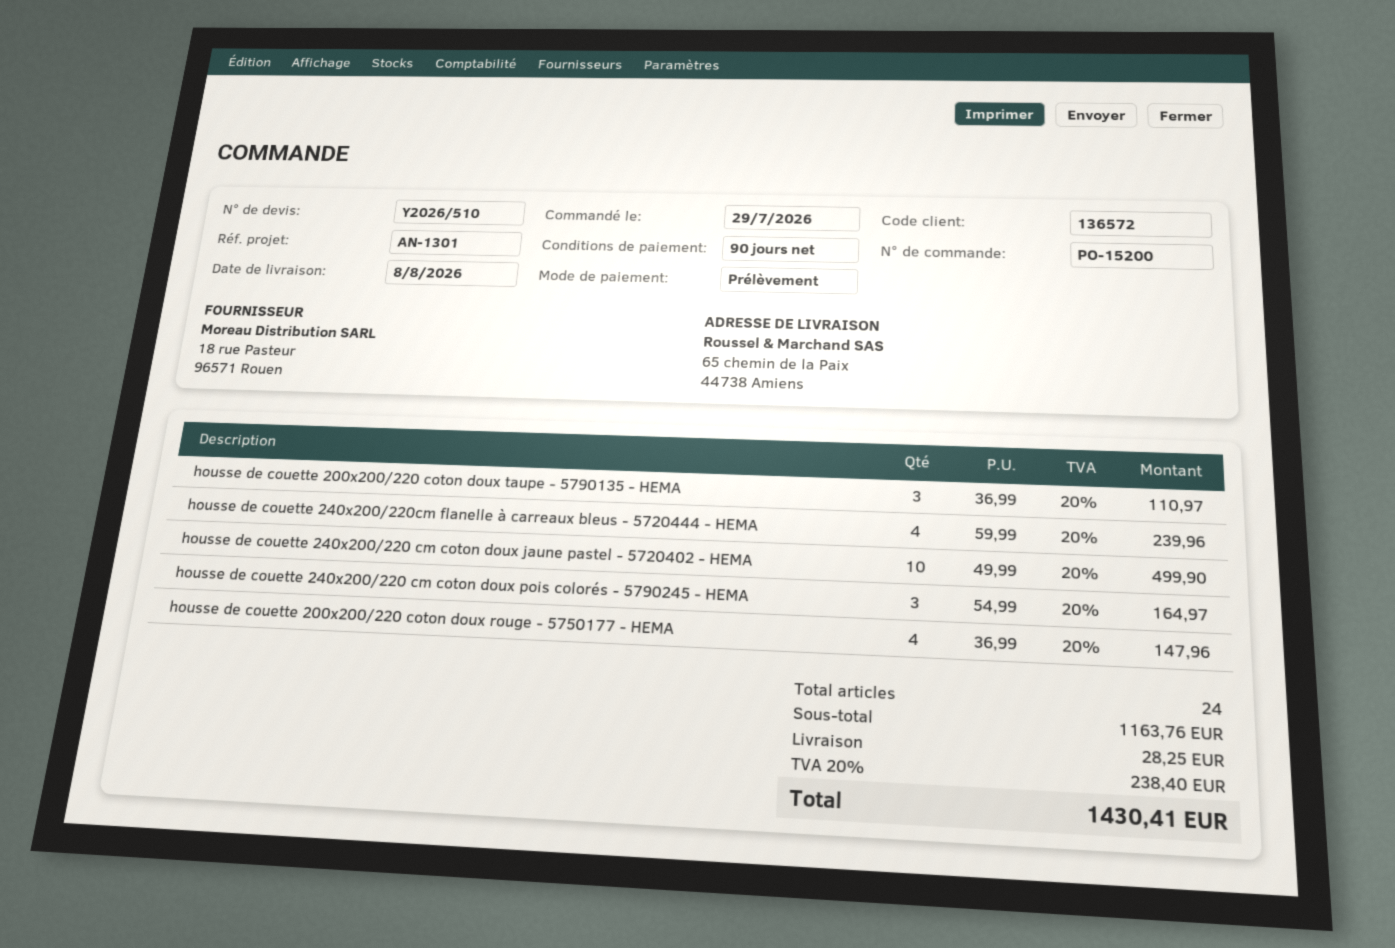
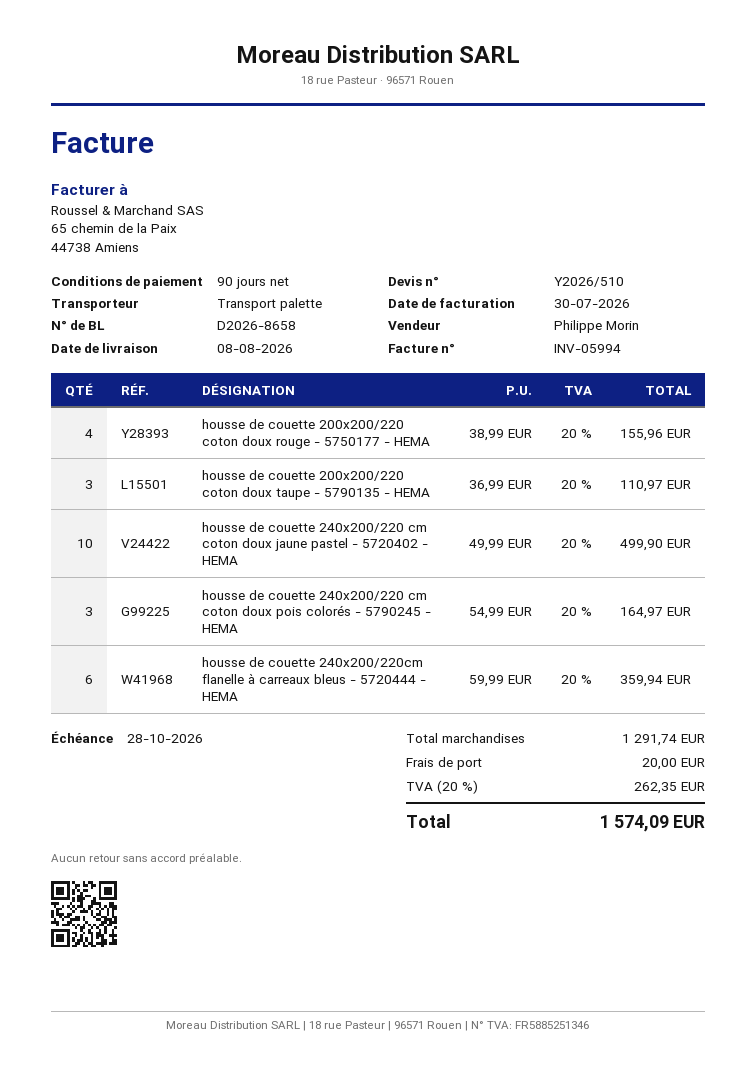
housse de couette 240x200/220cm flanelle à carreaux bleus - 5720444 - HEMA: 4 x 59.99 = 239.96 -> 6 x 59.99 = 359.94
housse de couette 200x200/220 coton doux rouge - 5750177 - HEMA: 4 x 36.99 = 147.96 -> 4 x 38.99 = 155.96
subtotal: 1163.76 -> 1291.74
shipping: 28.25 -> 20.00
tax: 20% = 238.40 -> 20% = 262.35
total: 1430.41 -> 1574.09

